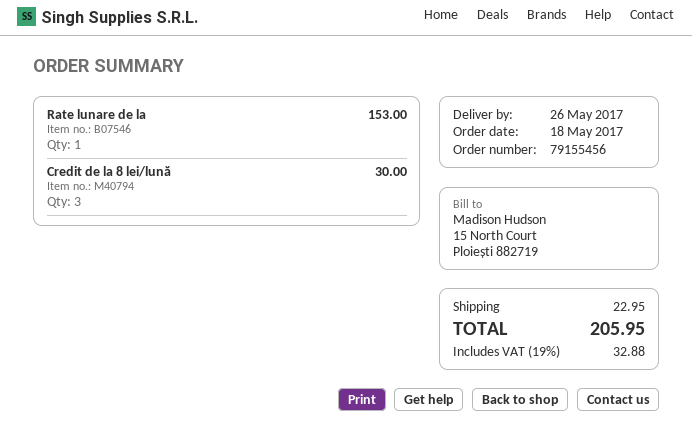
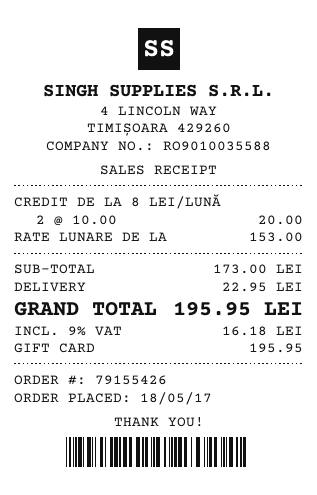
order number: 79155456 -> 79155426
Credit de la 8 lei/lună: 3 for 30.00 -> 2 for 20.00
tax: 19% = 32.88 -> 9% = 16.18
total: 205.95 -> 195.95

